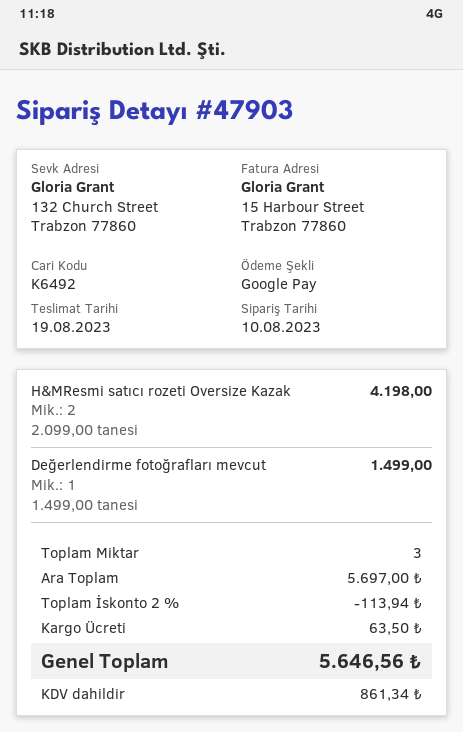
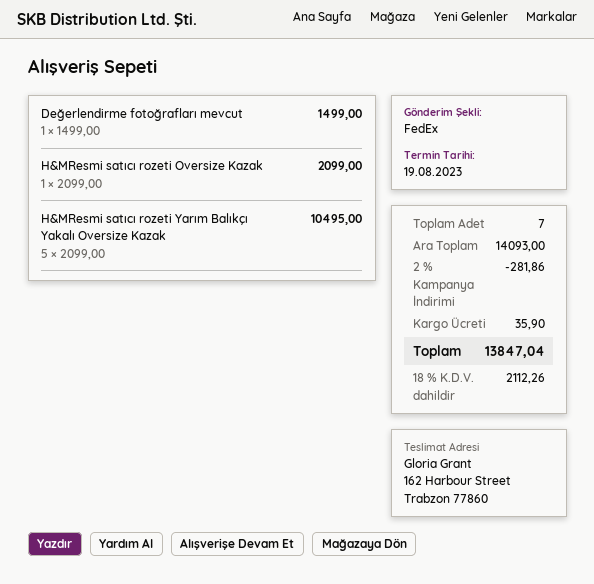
ship to: 132 Church Street, Trabzon 77860 -> 162 Harbour Street, Trabzon 77860
H&MResmi satıcı rozeti Oversize Kazak: 2 x 2099.00 = 4198.00 -> 1 x 2099.00 = 2099.00
H&MResmi satıcı rozeti Yarım Balıkçı Yakalı Oversize Kazak: none -> 5 x 2099.00 = 10495.00
total quantity: 3 -> 7
subtotal: 5697.00 -> 14093.00
discount: 2% = 113.94 -> 2% = 281.86
shipping: 63.50 -> 35.90
tax: 861.34 -> 2112.26
total: 5646.56 -> 13847.04

